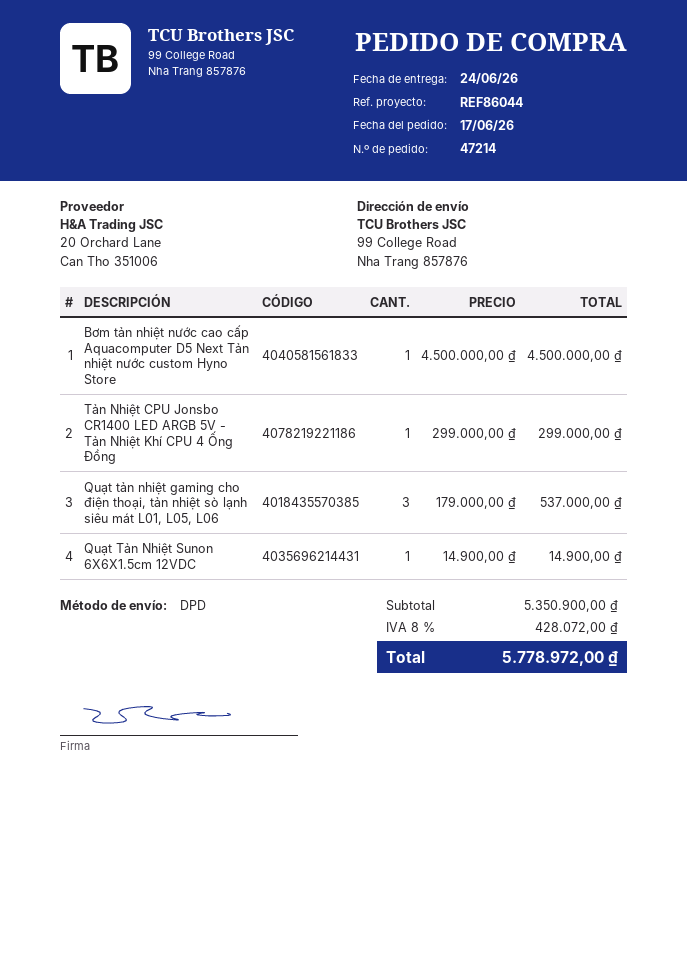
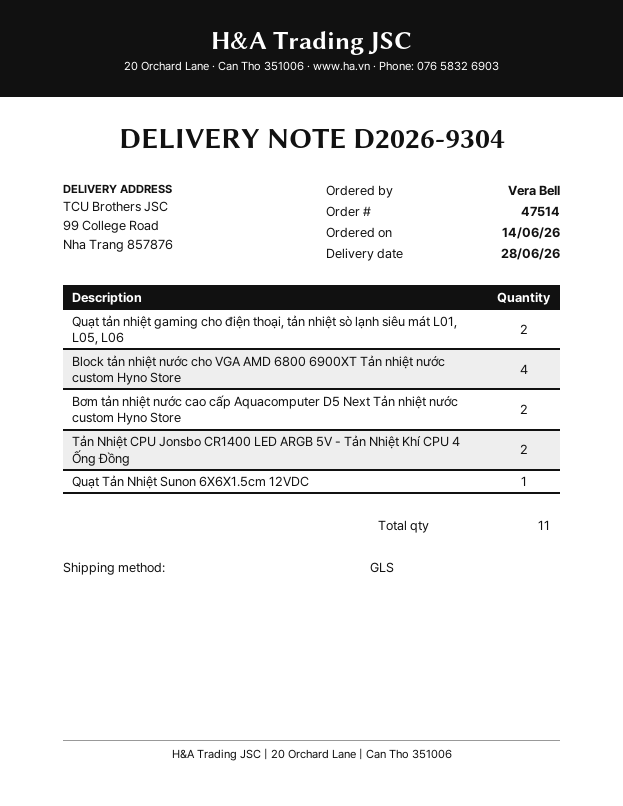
order number: 47214 -> 47514
order date: 2026-06-17 -> 2026-06-14
delivery date: 2026-06-24 -> 2026-06-28
shipping method: DPD -> GLS
Bơm tản nhiệt nước cao cấp Aquacomputer D5 Next Tản nhiệt nước custom Hyno Store: 1 -> 2
Tản Nhiệt CPU Jonsbo CR1400 LED ARGB 5V - Tản Nhiệt Khí CPU 4 Ống Đồng: 1 -> 2
Quạt tản nhiệt gaming cho điện thoại, tản nhiệt sò lạnh siêu mát L01, L05, L06: 3 -> 2
Block tản nhiệt nước cho VGA AMD 6800 6900XT Tản nhiệt nước custom Hyno Store: none -> 4

